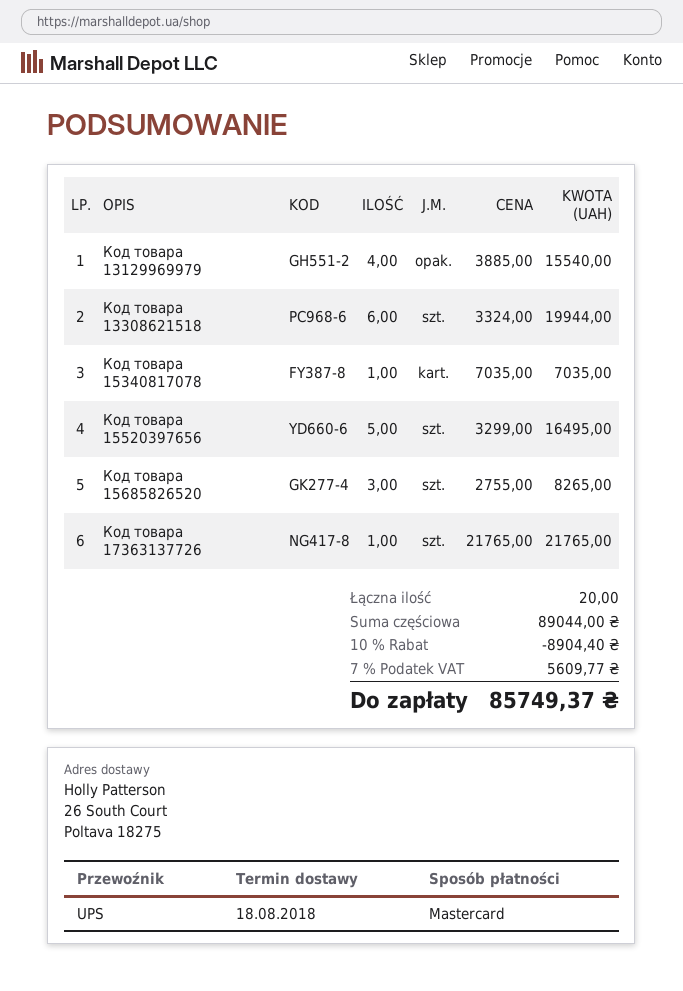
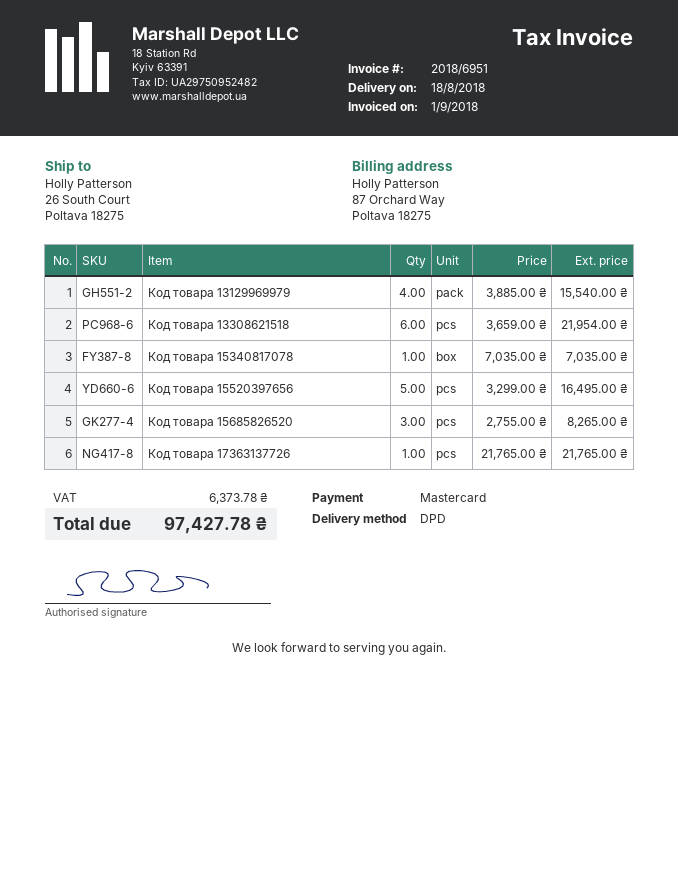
shipping method: UPS -> DPD
Код товара 13308621518: 6 x 3324.00 = 19944.00 -> 6 x 3659.00 = 21954.00
discount: 10% = 8904.40 -> none
tax: 5609.77 -> 6373.78
total: 85749.37 -> 97427.78

